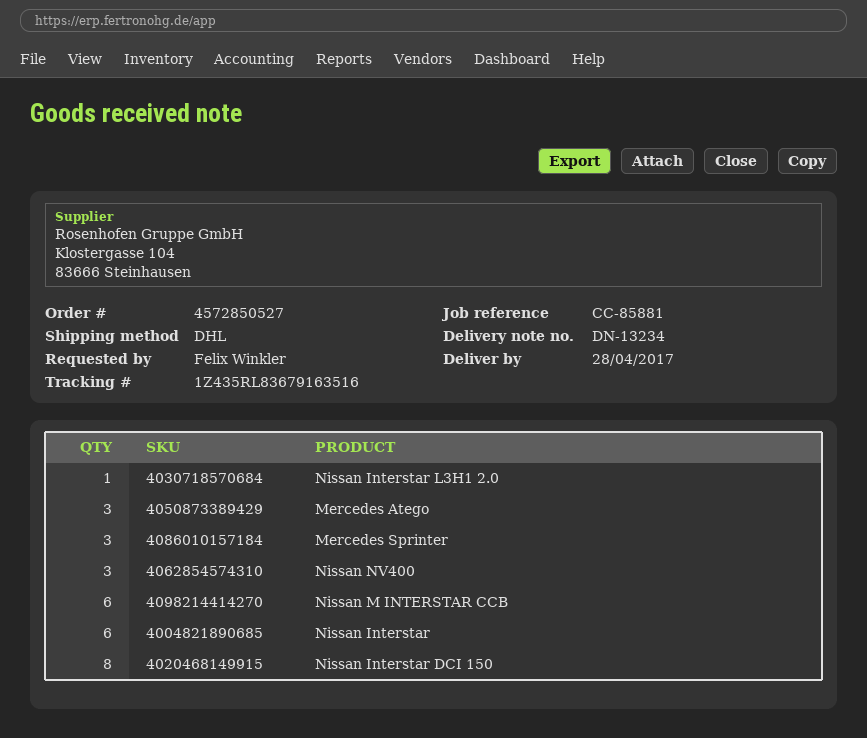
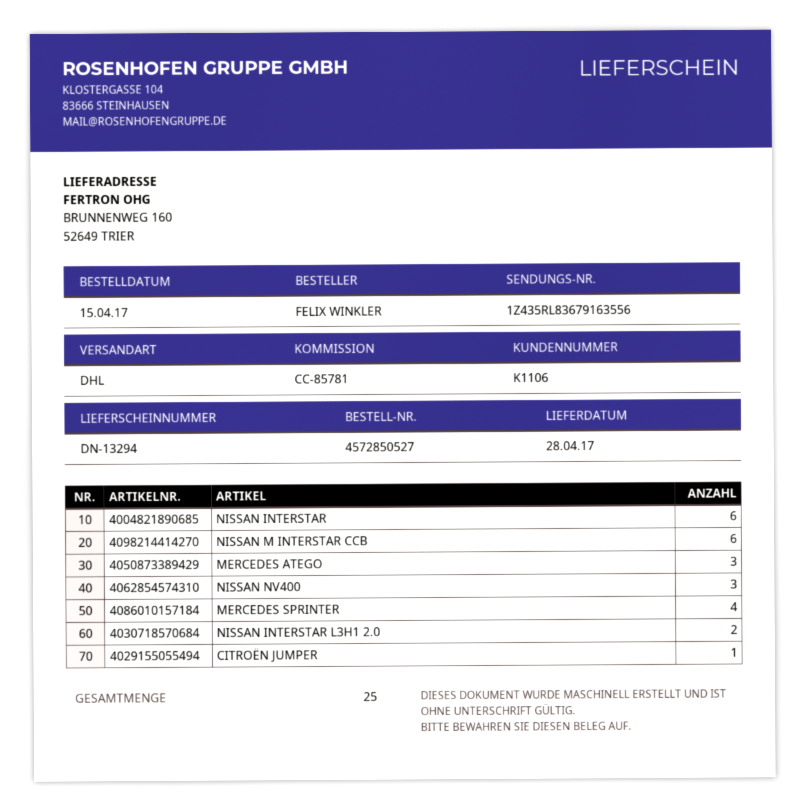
delivery note number: DN-13234 -> DN-13294
reference: CC-85881 -> CC-85781
tracking number: 1Z435RL83679163516 -> 1Z435RL83679163556
Nissan Interstar L3H1 2.0: 1 -> 2
Mercedes Sprinter: 3 -> 4
Nissan Interstar DCI 150: 8 -> none
CITROËN JUMPER: none -> 1

